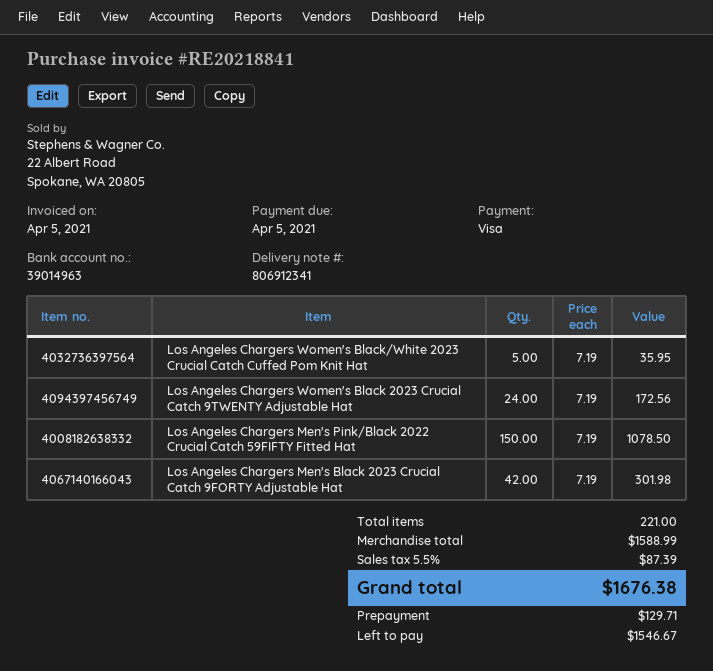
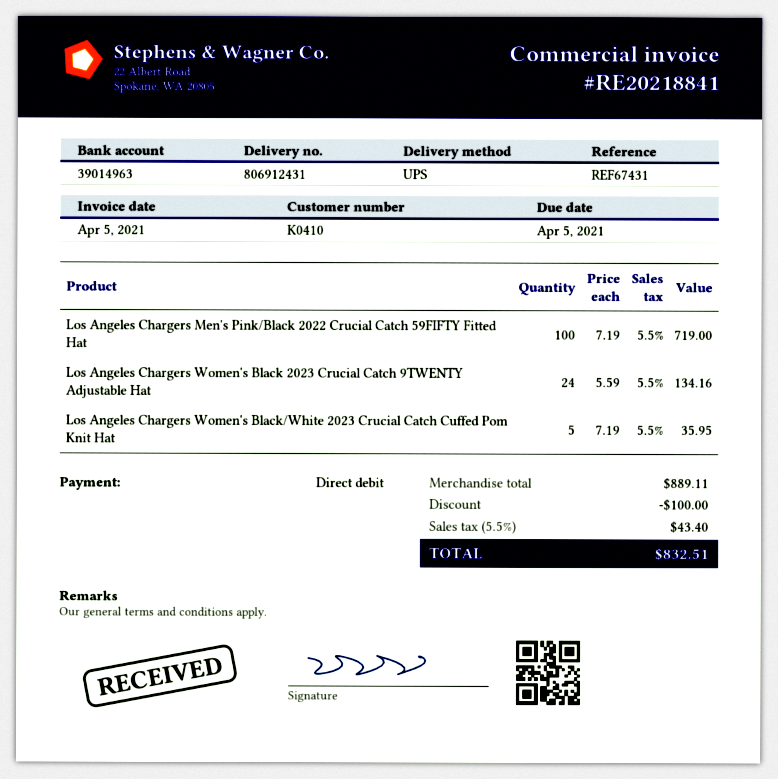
delivery note number: 806912341 -> 806912431
payment method: Visa -> direct debit
Los Angeles Chargers Women's Black 2023 Crucial Catch 9TWENTY Adjustable Hat: 24 x 7.19 = 172.56 -> 24 x 5.59 = 134.16
Los Angeles Chargers Men's Pink/Black 2022 Crucial Catch 59FIFTY Fitted Hat: 150 x 7.19 = 1078.50 -> 100 x 7.19 = 719.00
Los Angeles Chargers Men's Black 2023 Crucial Catch 9FORTY Adjustable Hat: 42 x 7.19 = 301.98 -> none
subtotal: 1588.99 -> 889.11
discount: none -> 100.00
tax: 5.5% = 87.39 -> 5.5% = 43.40
total: 1676.38 -> 832.51

